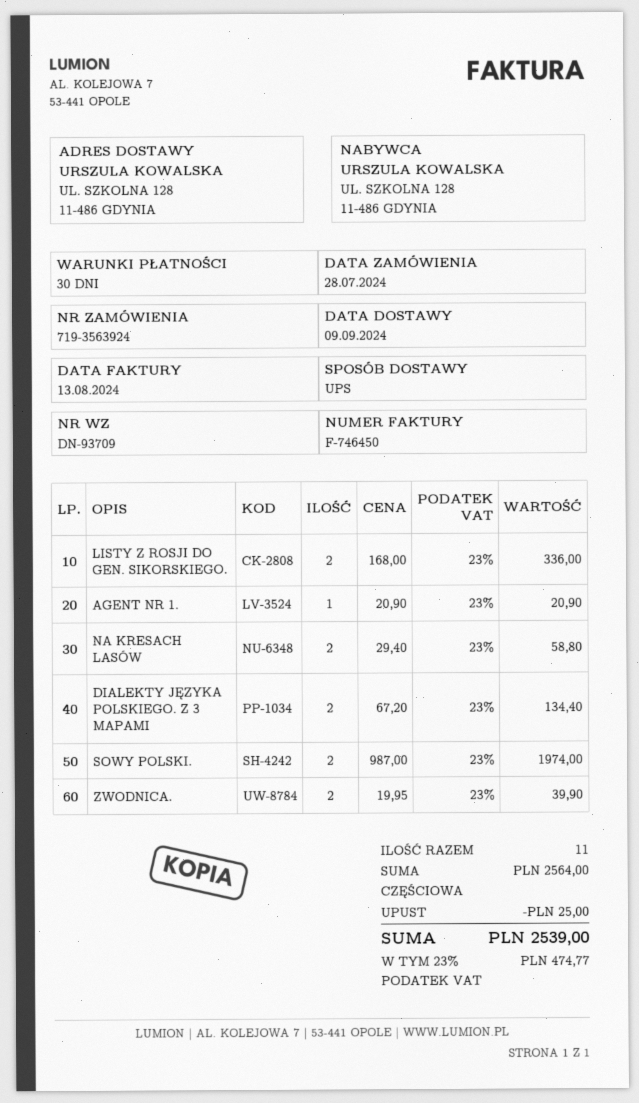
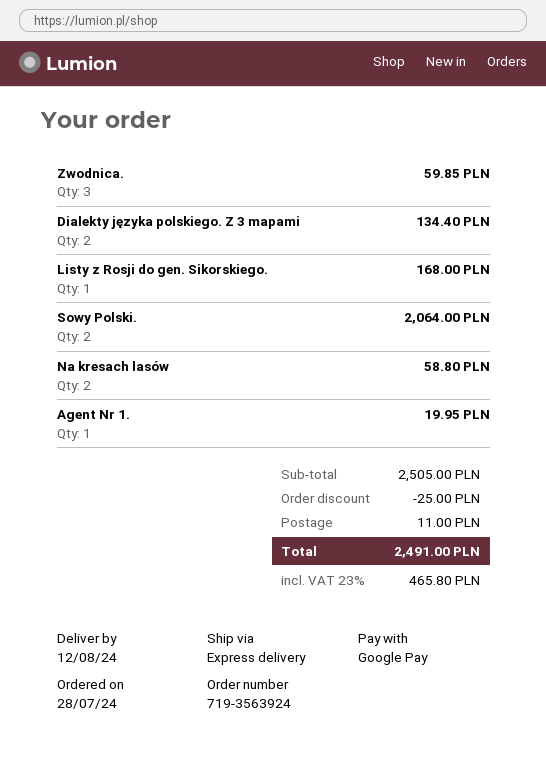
delivery date: 2024-09-09 -> 2024-08-12
shipping method: UPS -> express
LISTY Z ROSJI DO GEN. SIKORSKIEGO.: 2 for 336.00 -> 1 for 168.00
AGENT NR 1.: 1 for 20.90 -> 1 for 19.95
SOWY POLSKI.: 2 for 1974.00 -> 2 for 2064.00
ZWODNICA.: 2 for 39.90 -> 3 for 59.85
subtotal: 2564.00 -> 2505.00
shipping: none -> 11.00
tax: 23% = 474.77 -> 23% = 465.80
total: 2539.00 -> 2491.00

